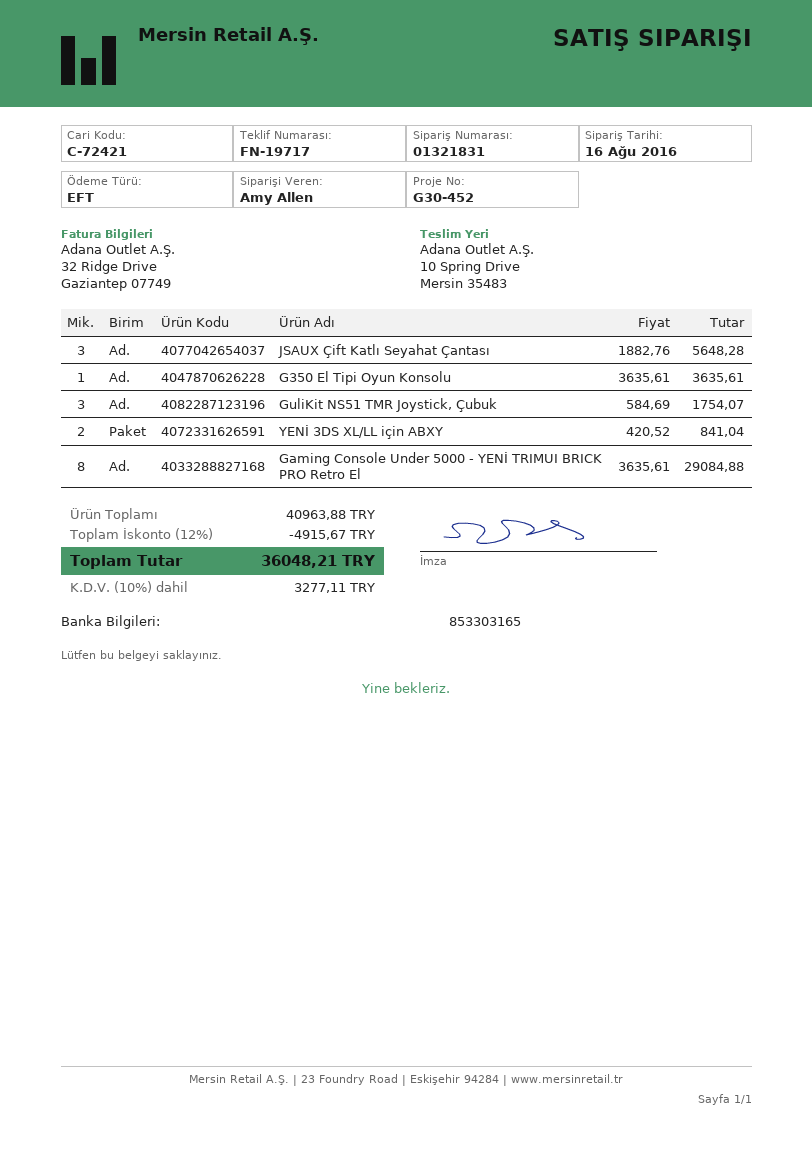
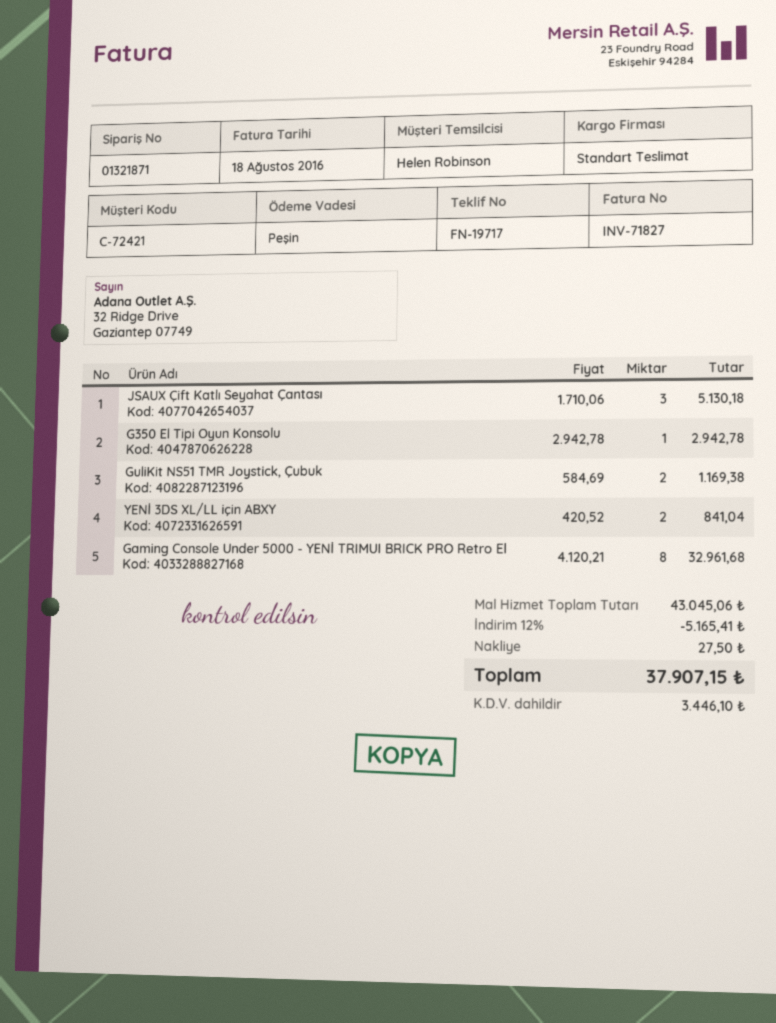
order number: 01321831 -> 01321871
JSAUX Çift Katlı Seyahat Çantası: 3 x 1882.76 = 5648.28 -> 3 x 1710.06 = 5130.18
G350 El Tipi Oyun Konsolu: 1 x 3635.61 = 3635.61 -> 1 x 2942.78 = 2942.78
GuliKit NS51 TMR Joystick, Çubuk: 3 x 584.69 = 1754.07 -> 2 x 584.69 = 1169.38
Gaming Console Under 5000 - YENİ TRIMUI BRICK PRO Retro El: 8 x 3635.61 = 29084.88 -> 8 x 4120.21 = 32961.68
subtotal: 40963.88 -> 43045.06
discount: 12% = 4915.67 -> 12% = 5165.41
shipping: none -> 27.50
tax: 3277.11 -> 3446.10
total: 36048.21 -> 37907.15

